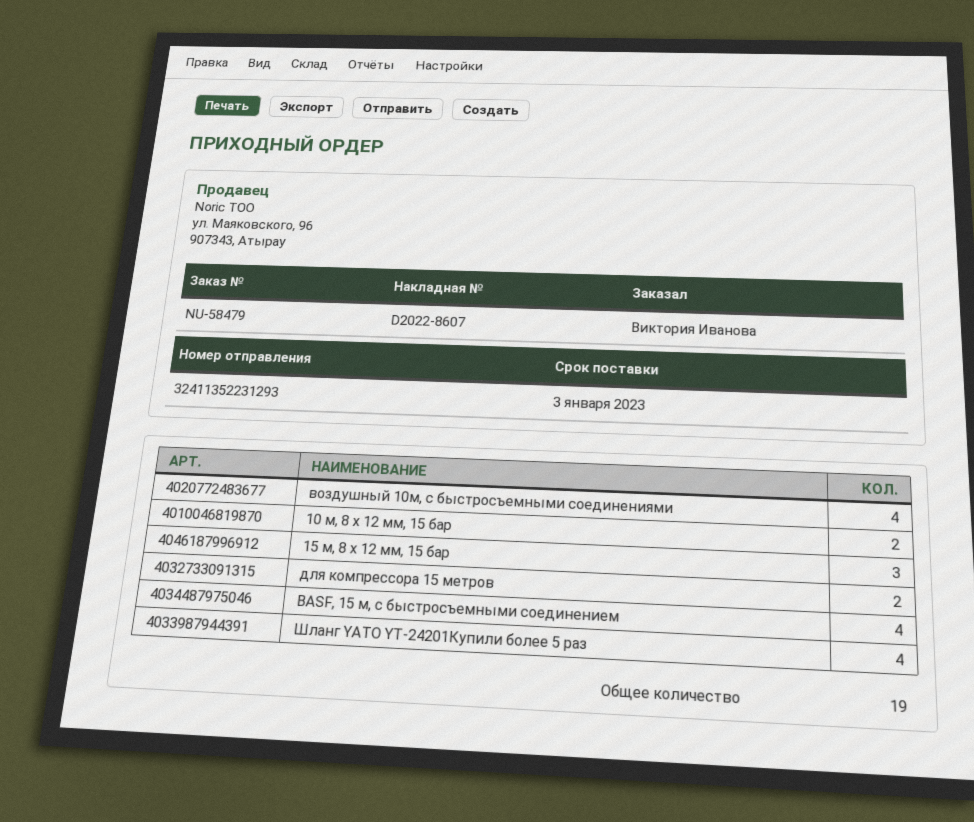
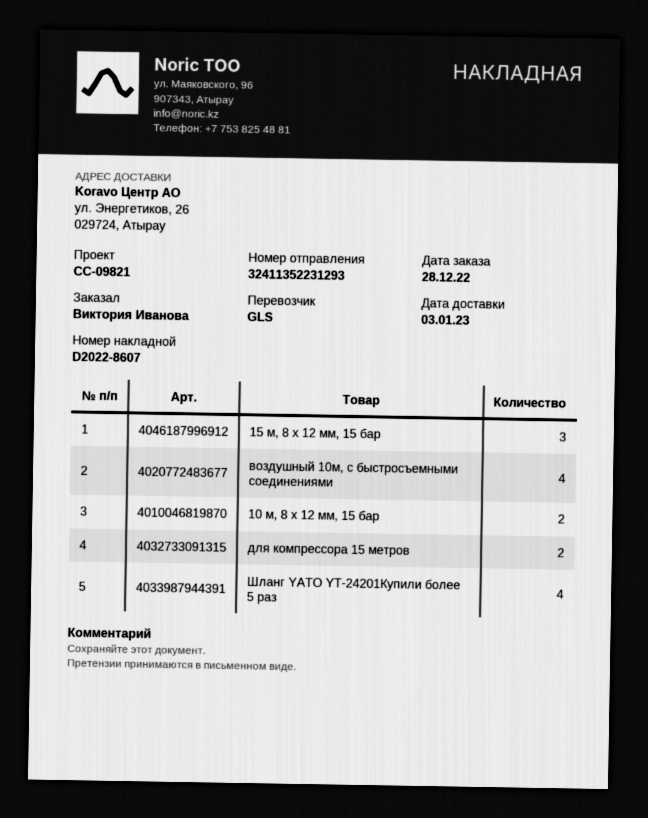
BASF, 15 м, с быстросъемными соединением: 4 -> none

